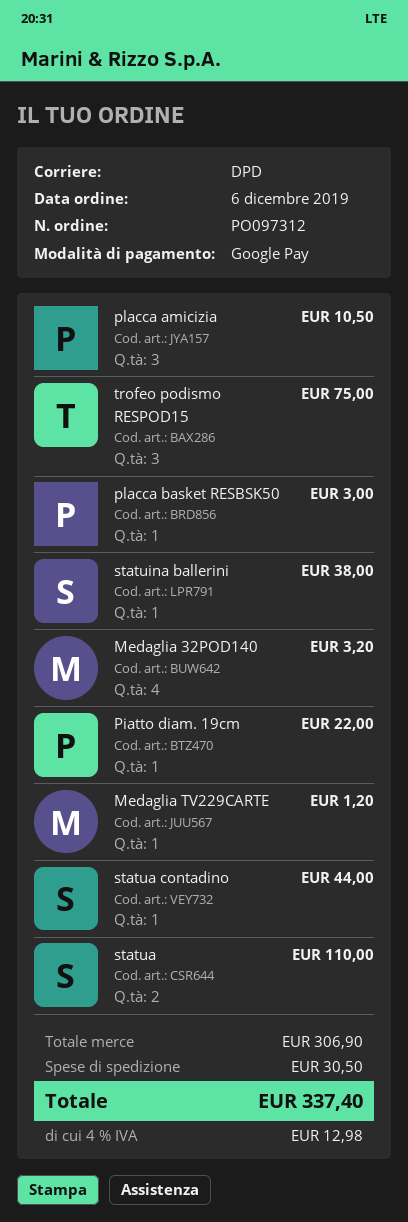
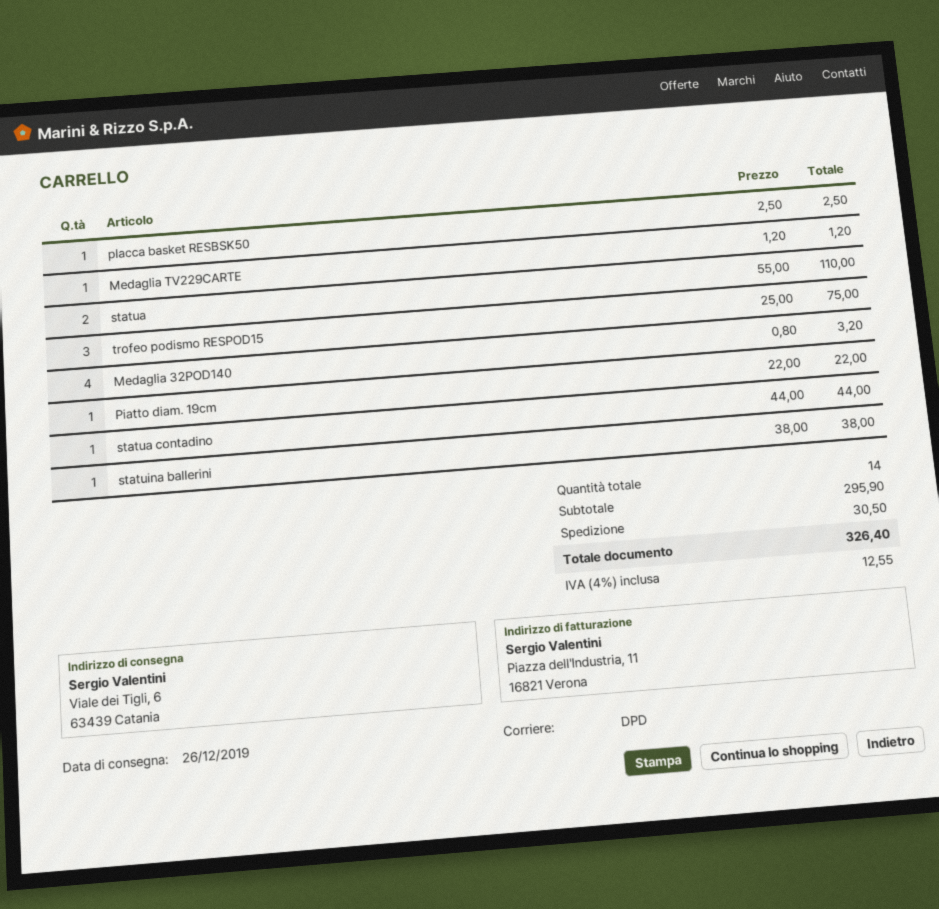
placca amicizia: 3 for 10.50 -> none
placca basket RESBSK50: 1 for 3.00 -> 1 for 2.50
subtotal: 306.90 -> 295.90
tax: 4% = 12.98 -> 4% = 12.55
total: 337.40 -> 326.40

